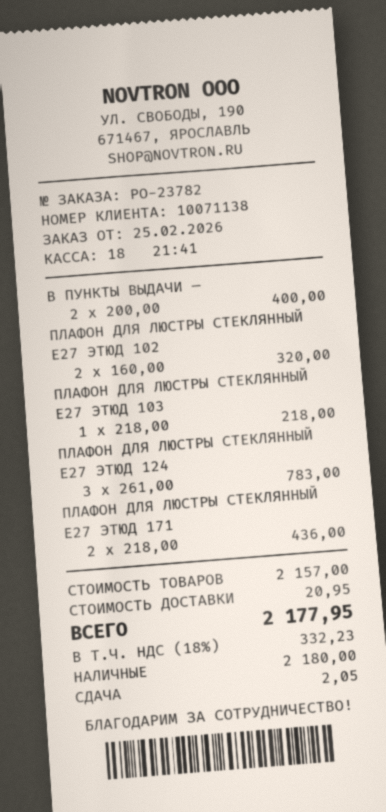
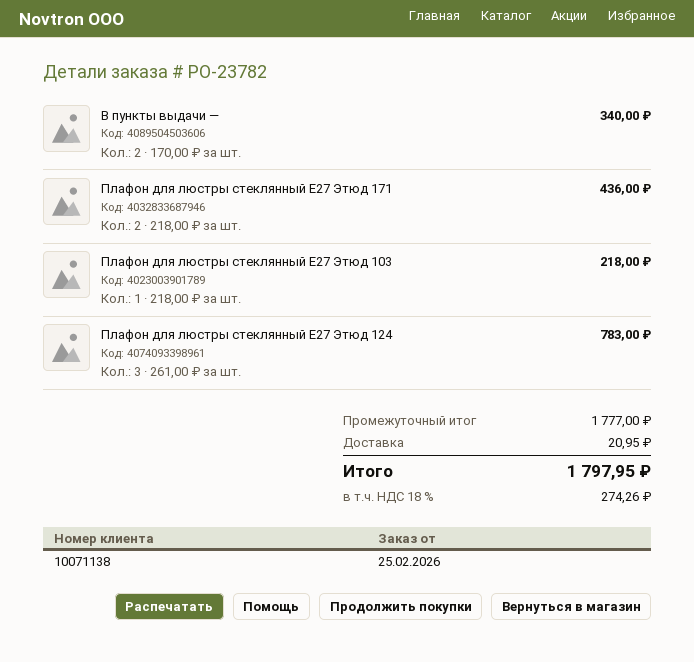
В ПУНКТЫ ВЫДАЧИ —: 2 x 200.00 = 400.00 -> 2 x 170.00 = 340.00
ПЛАФОН ДЛЯ ЛЮСТРЫ СТЕКЛЯННЫЙ Е27 ЭТЮД 102: 2 x 160.00 = 320.00 -> none
subtotal: 2157.00 -> 1777.00
tax: 18% = 332.23 -> 18% = 274.26
total: 2177.95 -> 1797.95

